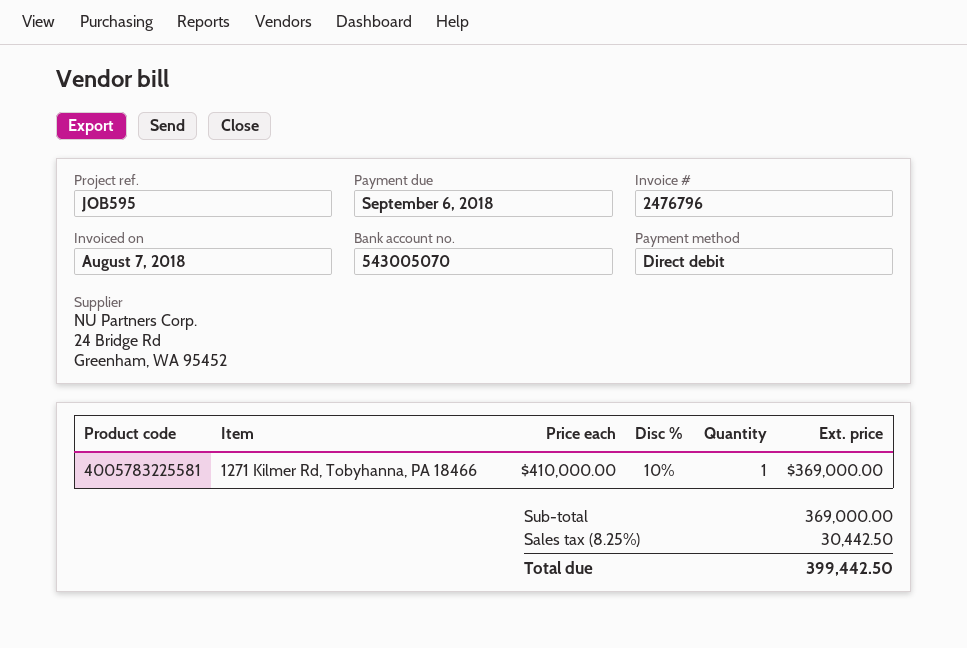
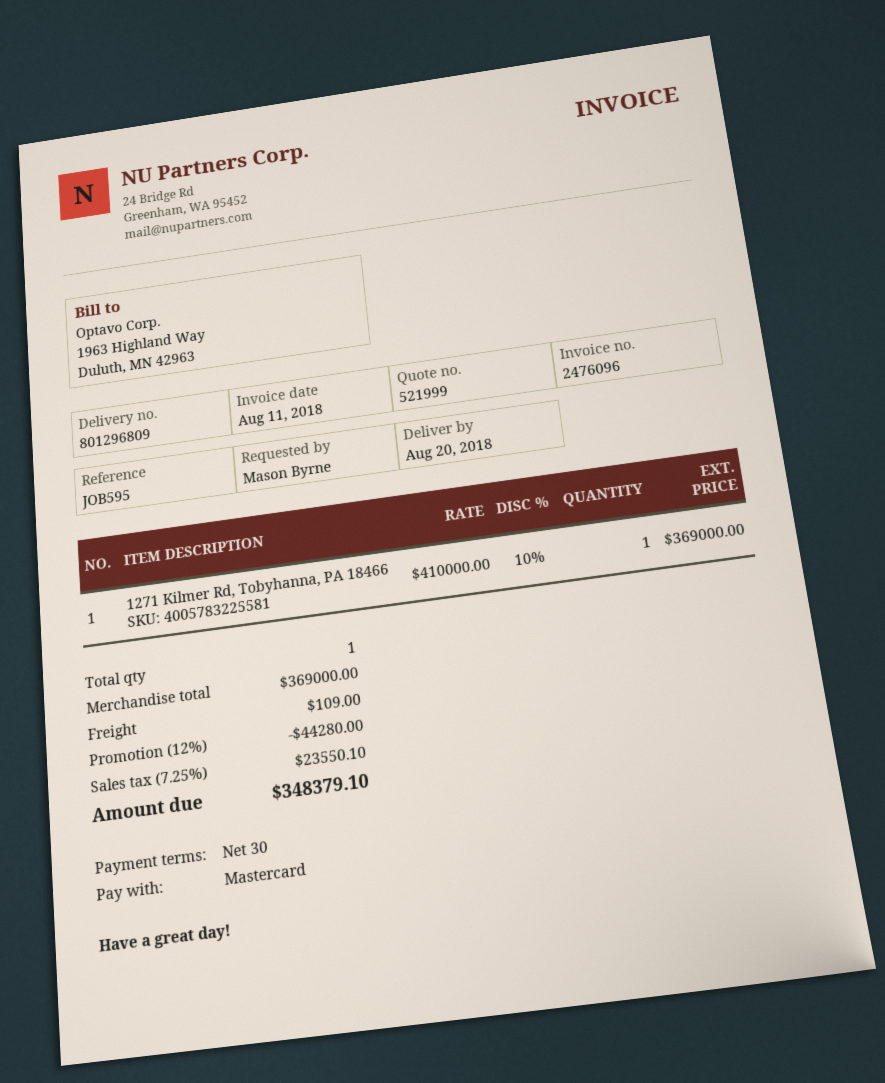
invoice number: 2476796 -> 2476096
invoice date: 2018-08-07 -> 2018-08-11
payment method: direct debit -> Mastercard
discount: none -> 12% = 44280.00
shipping: none -> 109.00
tax: 8.25% = 30442.50 -> 7.25% = 23550.10
total: 399442.50 -> 348379.10

